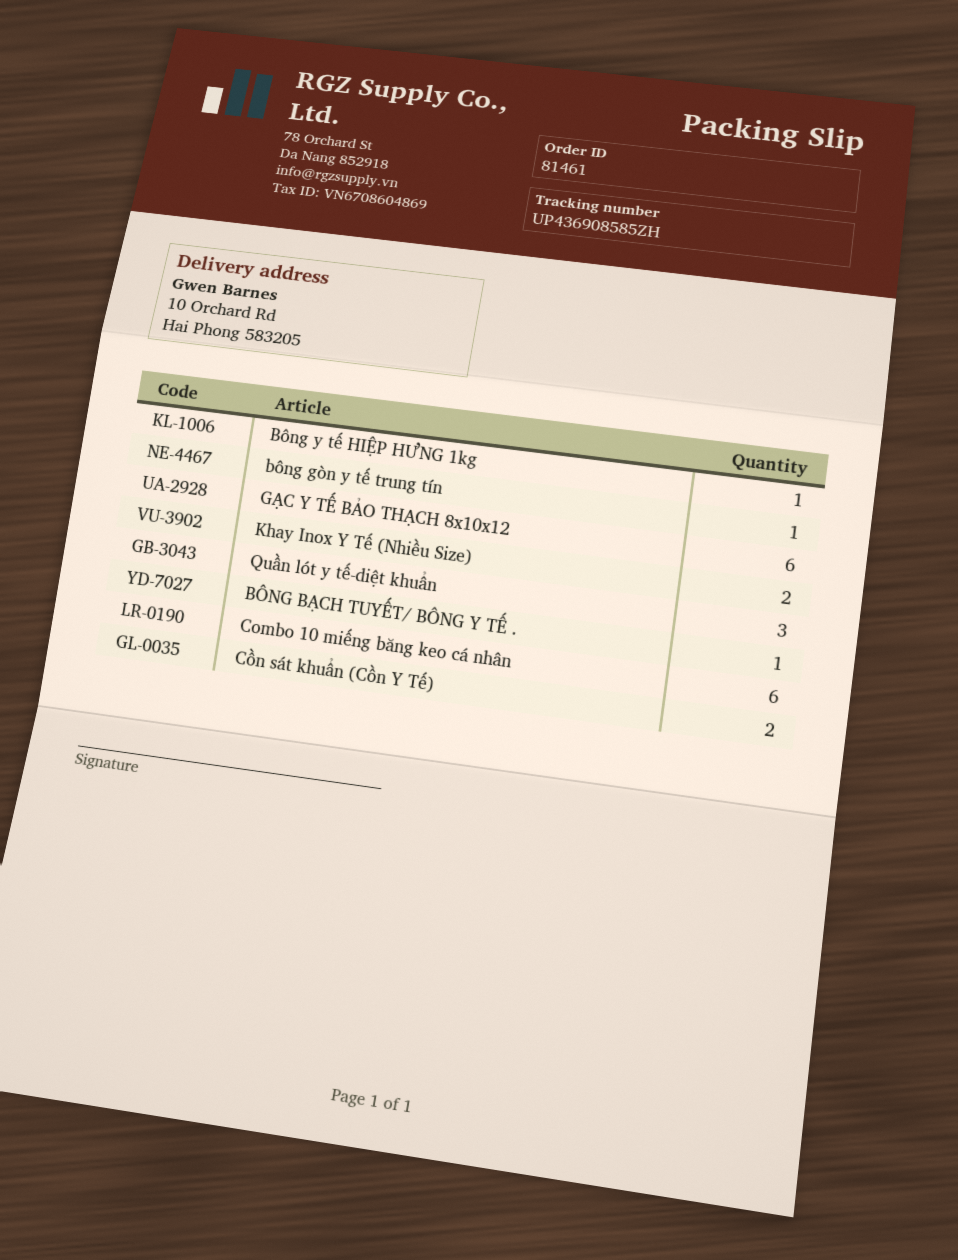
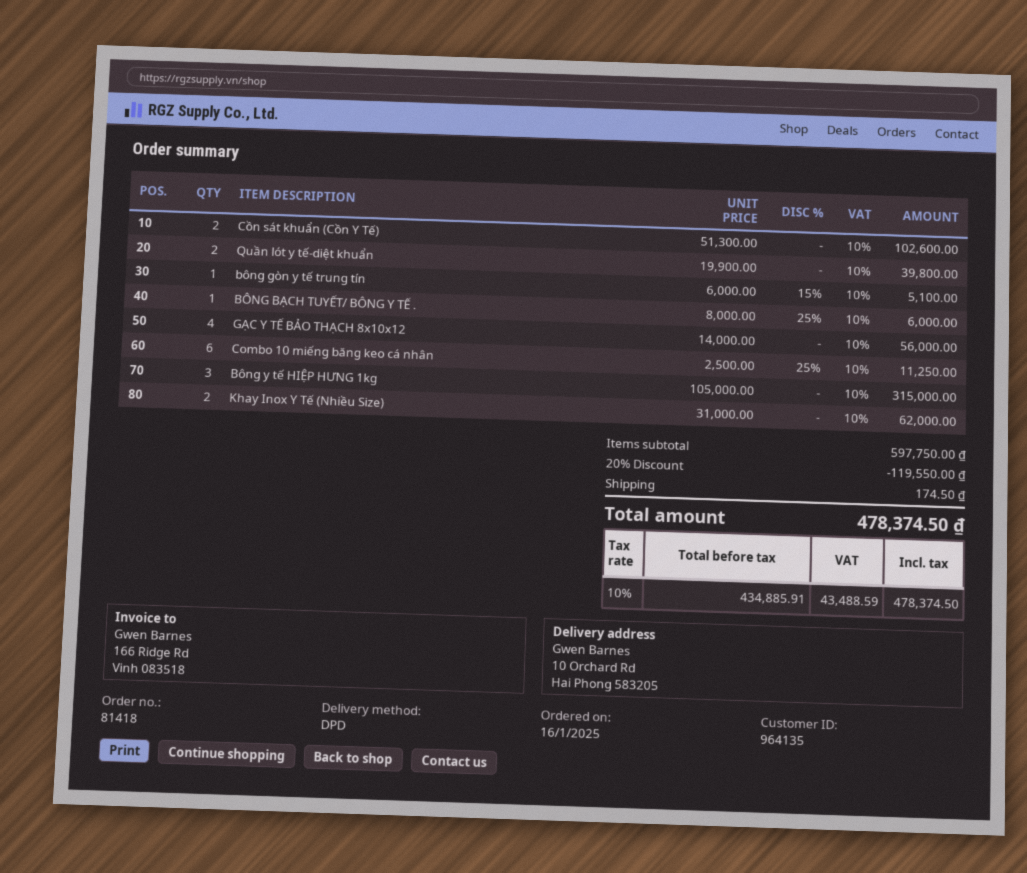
order number: 81461 -> 81418
Bông y tế HIỆP HƯNG 1kg: 1 -> 3
GẠC Y TẾ BẢO THẠCH 8x10x12: 6 -> 4
Quần lót y tế-diệt khuẩn: 3 -> 2

